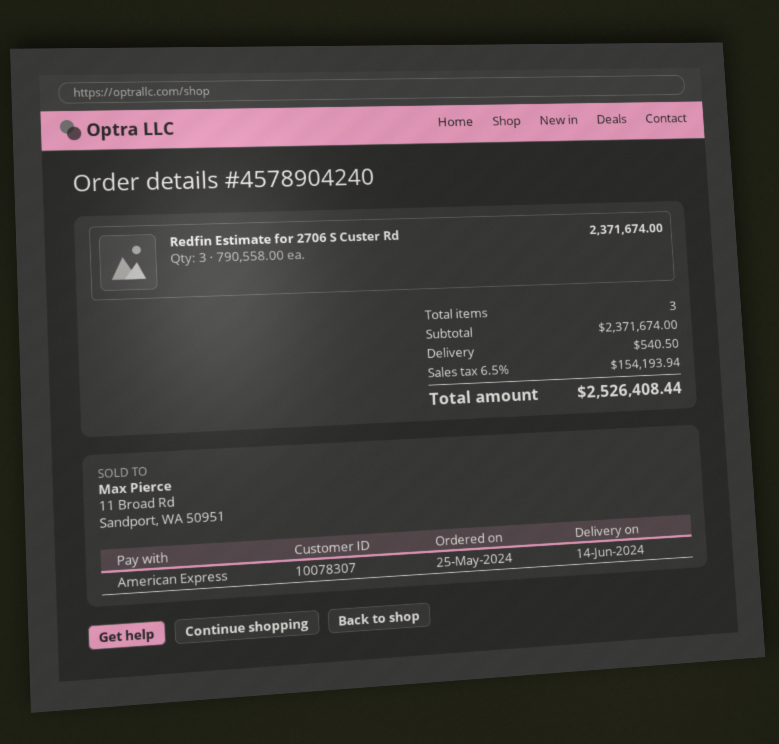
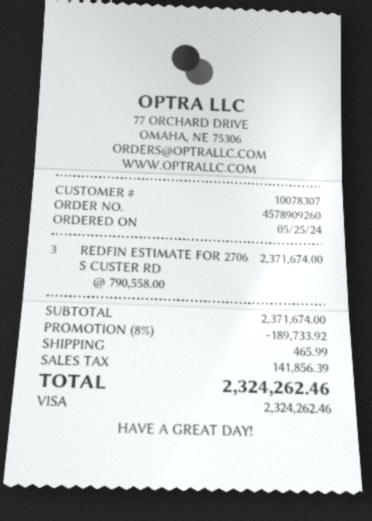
order number: 4578904240 -> 4578909260
payment method: American Express -> Visa
discount: none -> 8% = 189733.92
shipping: 540.50 -> 465.99
tax: 154193.94 -> 141856.39
total: 2526408.44 -> 2324262.46

